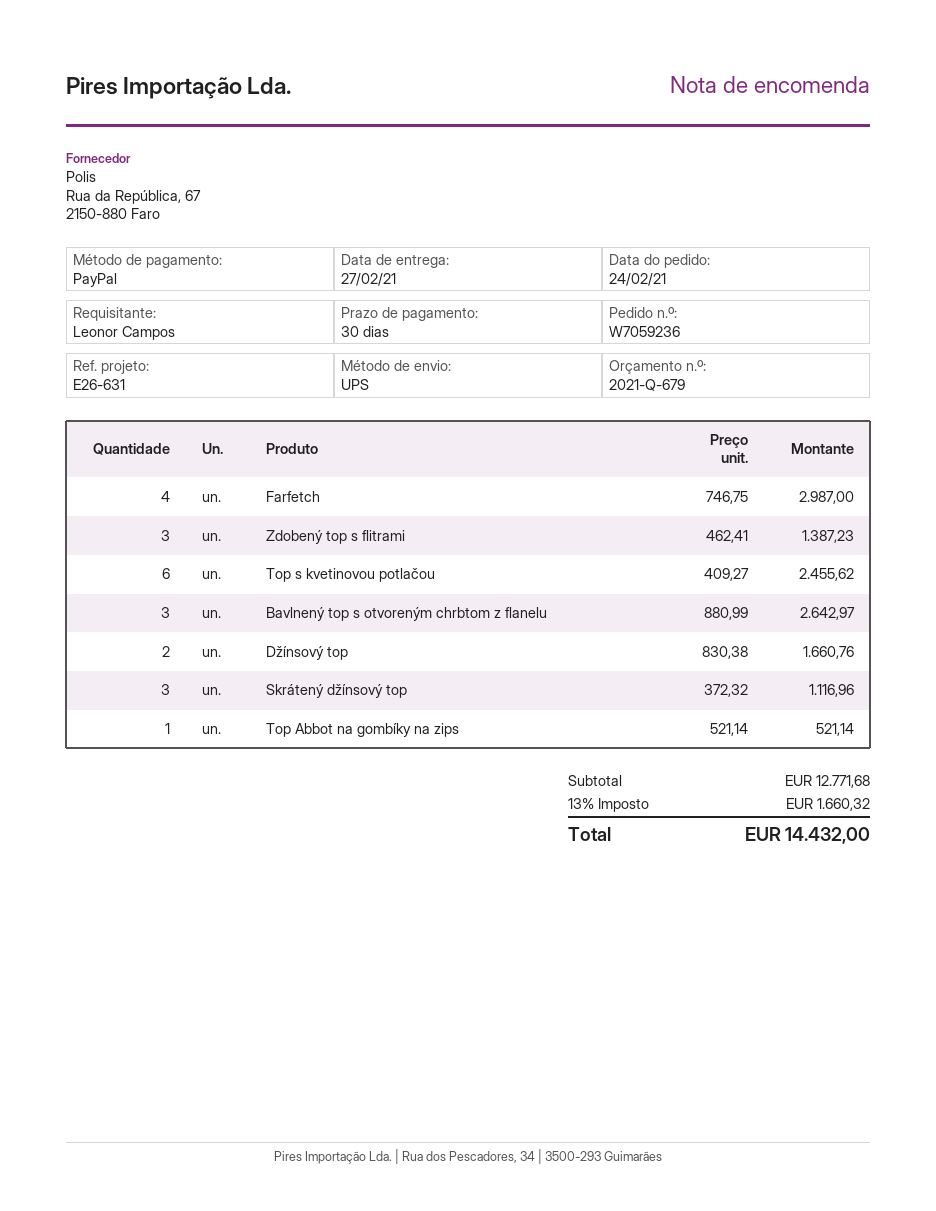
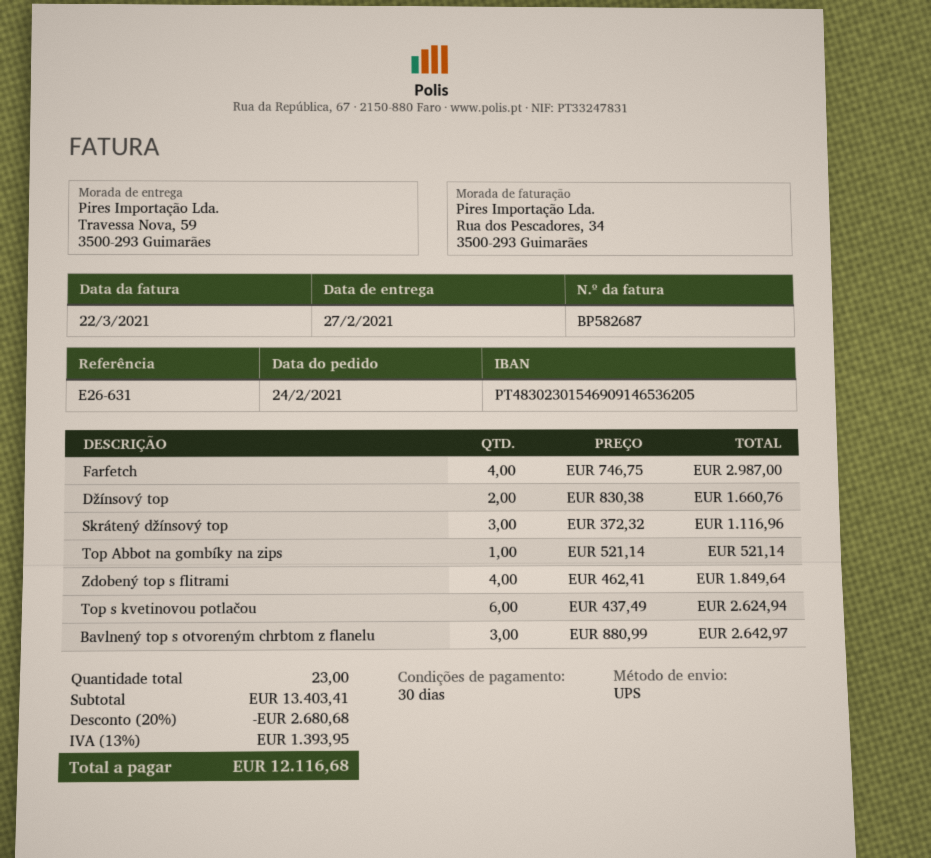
Zdobený top s flitrami: 3 x 462.41 = 1387.23 -> 4 x 462.41 = 1849.64
Top s kvetinovou potlačou: 6 x 409.27 = 2455.62 -> 6 x 437.49 = 2624.94
subtotal: 12771.68 -> 13403.41
discount: none -> 20% = 2680.68
tax: 13% = 1660.32 -> 13% = 1393.95
total: 14432.00 -> 12116.68

